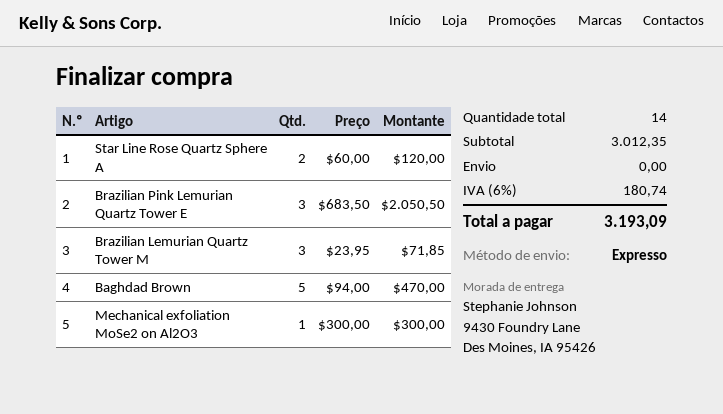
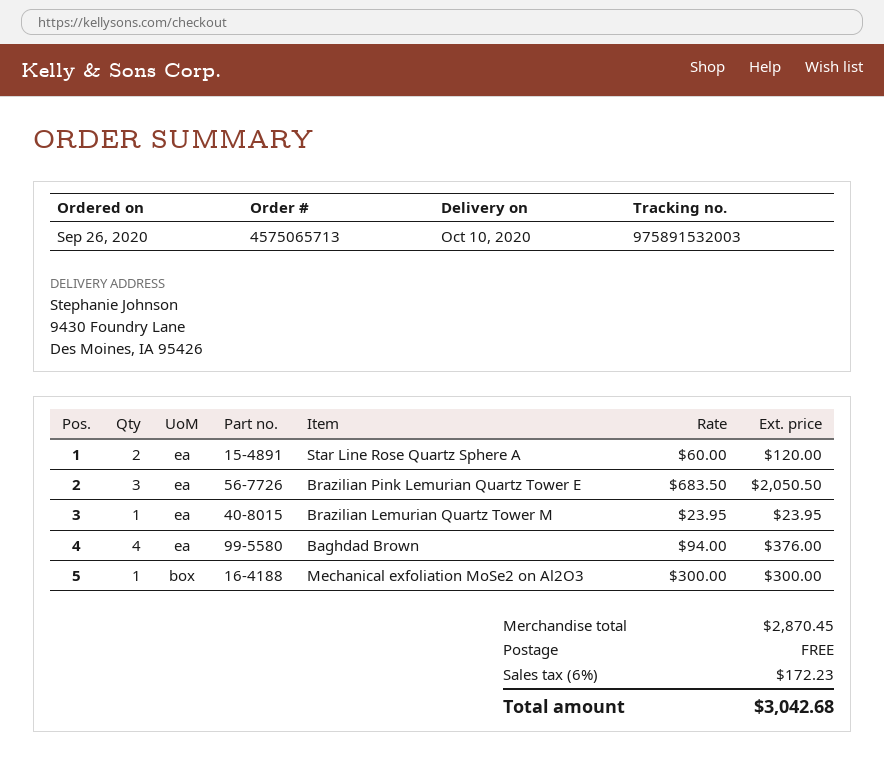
Brazilian Lemurian Quartz Tower M: 3 x 23.95 = 71.85 -> 1 x 23.95 = 23.95
Baghdad Brown: 5 x 94.00 = 470.00 -> 4 x 94.00 = 376.00
subtotal: 3012.35 -> 2870.45
tax: 6% = 180.74 -> 6% = 172.23
total: 3193.09 -> 3042.68

